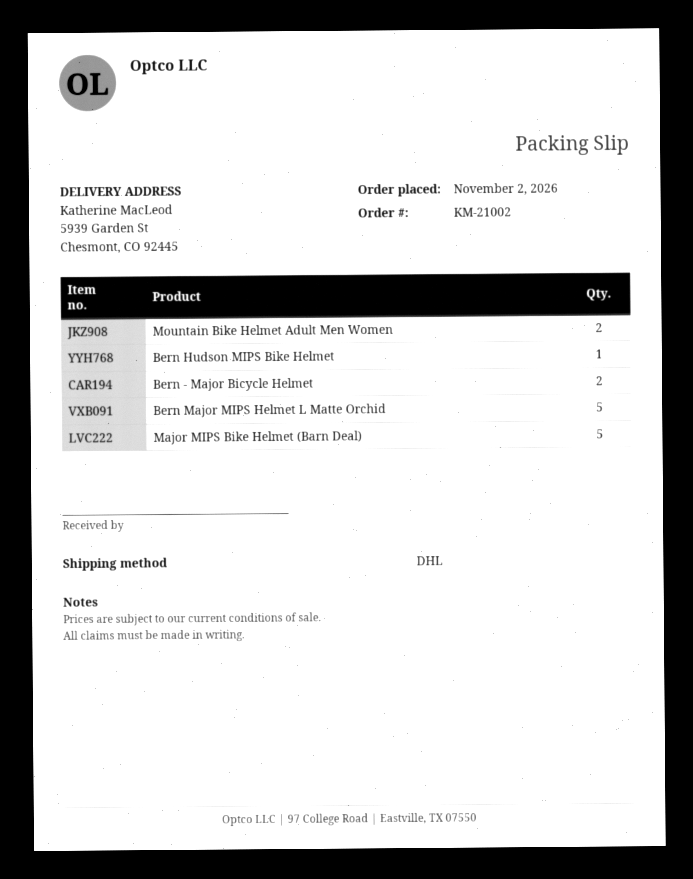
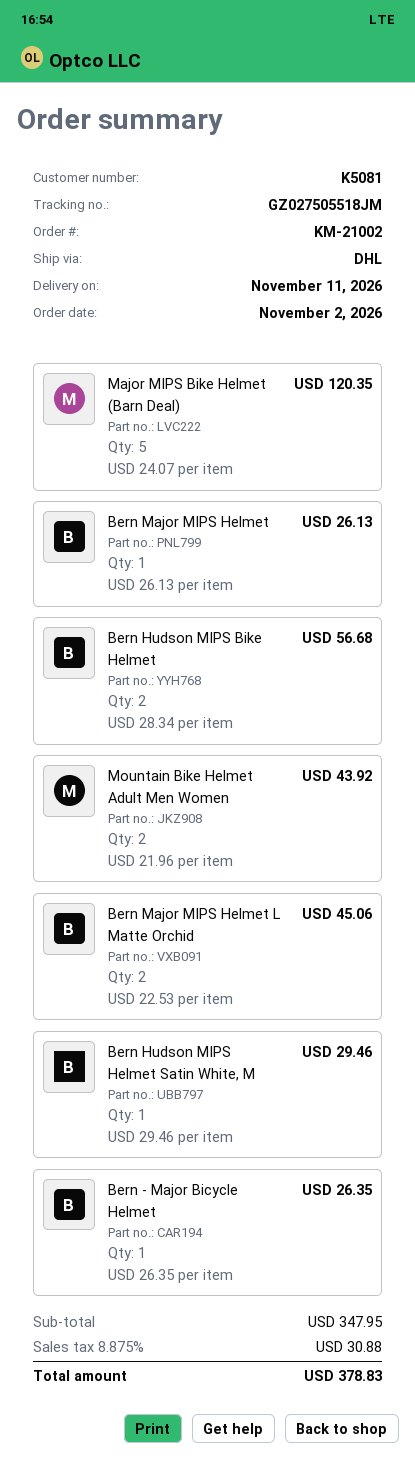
Bern Hudson MIPS Bike Helmet: 1 -> 2
Bern - Major Bicycle Helmet: 2 -> 1
Bern Major MIPS Helmet L Matte Orchid: 5 -> 2
Bern Major MIPS Helmet: none -> 1
Bern Hudson MIPS Helmet Satin White, M: none -> 1

